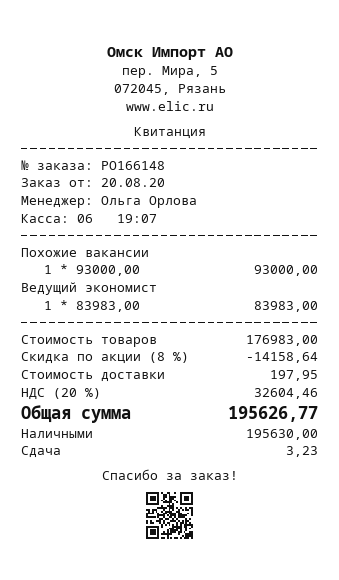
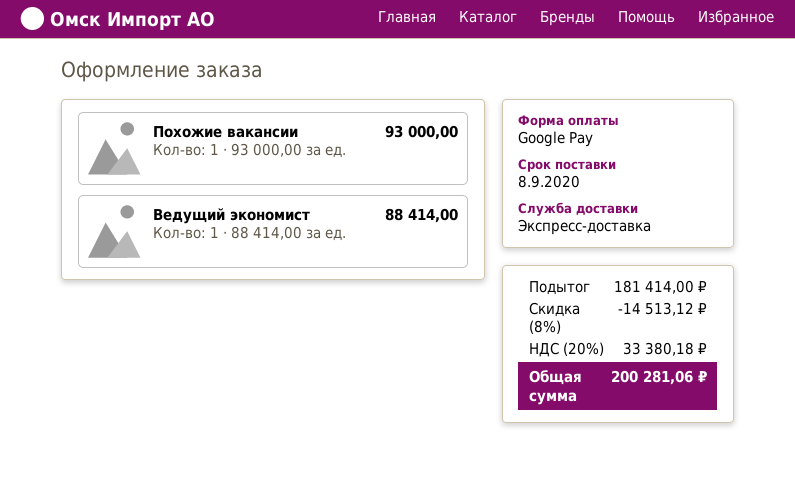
payment method: cash -> Google Pay
Ведущий экономист: 1 x 83983.00 = 83983.00 -> 1 x 88414.00 = 88414.00
subtotal: 176983.00 -> 181414.00
discount: 8% = 14158.64 -> 8% = 14513.12
shipping: 197.95 -> none
tax: 20% = 32604.46 -> 20% = 33380.18
total: 195626.77 -> 200281.06

